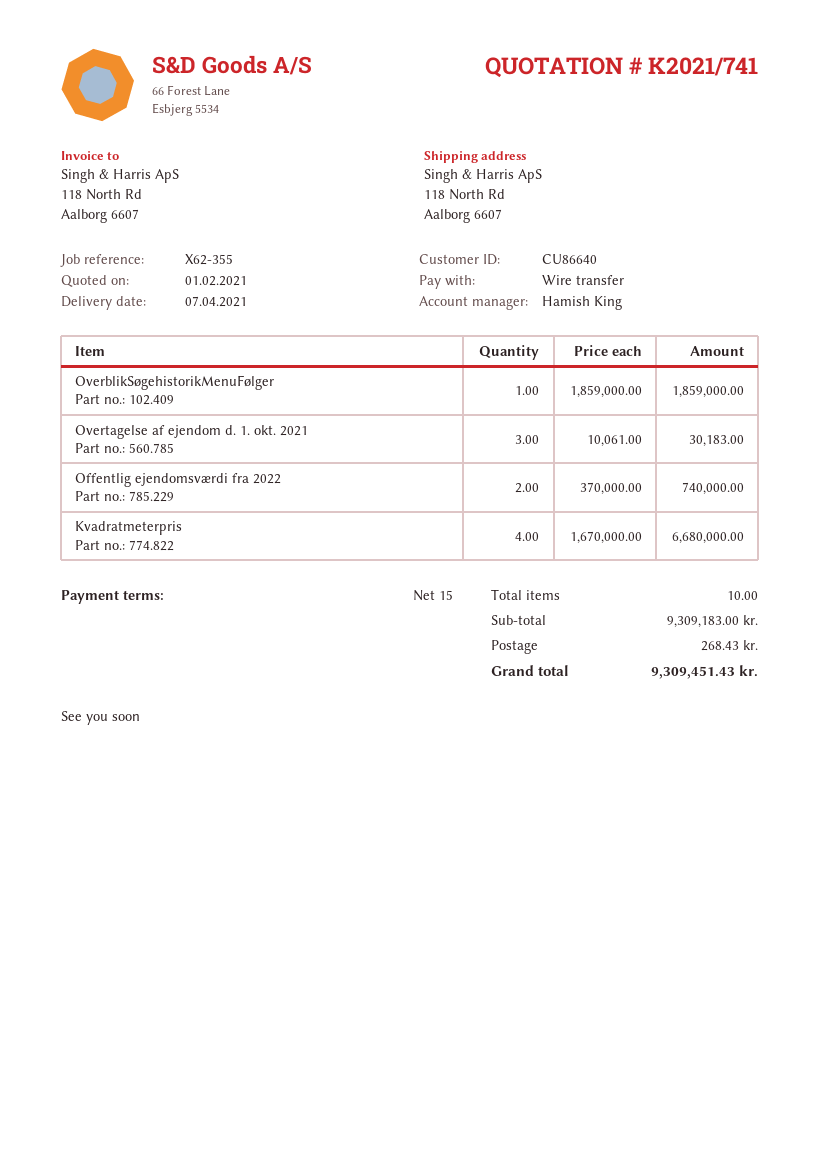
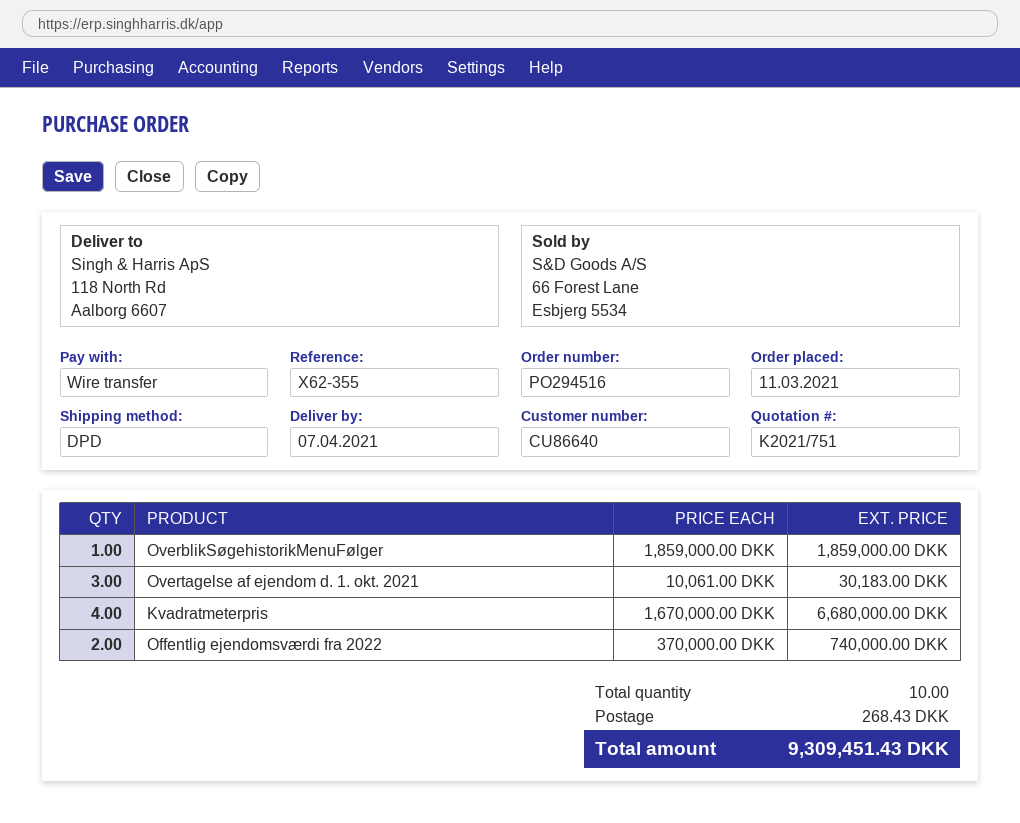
quote number: K2021/741 -> K2021/751

